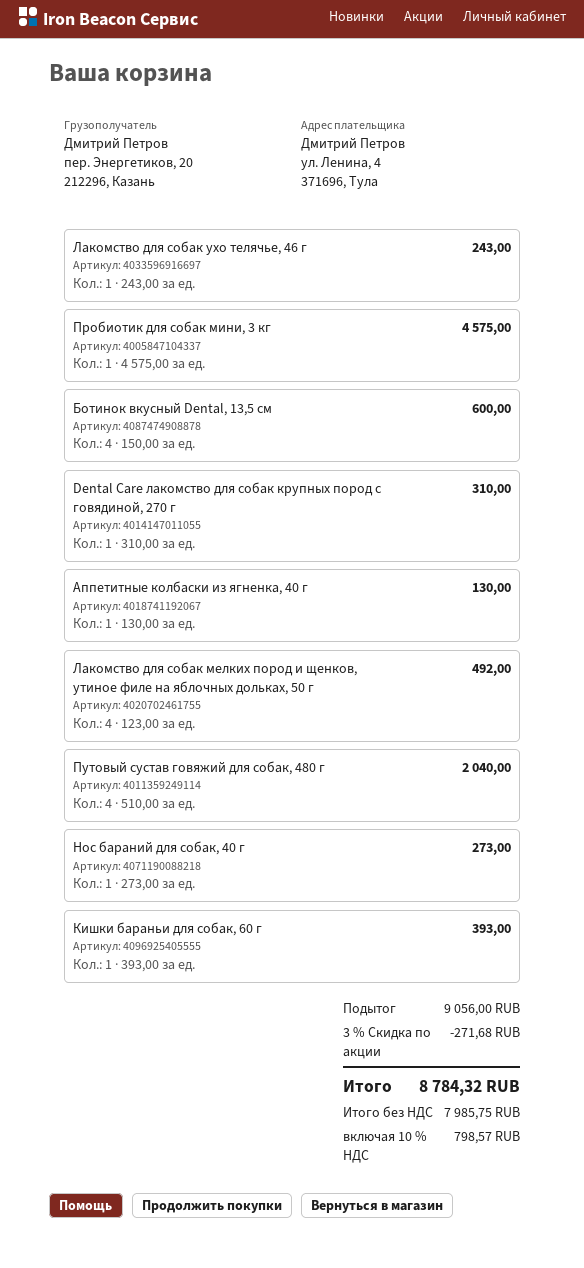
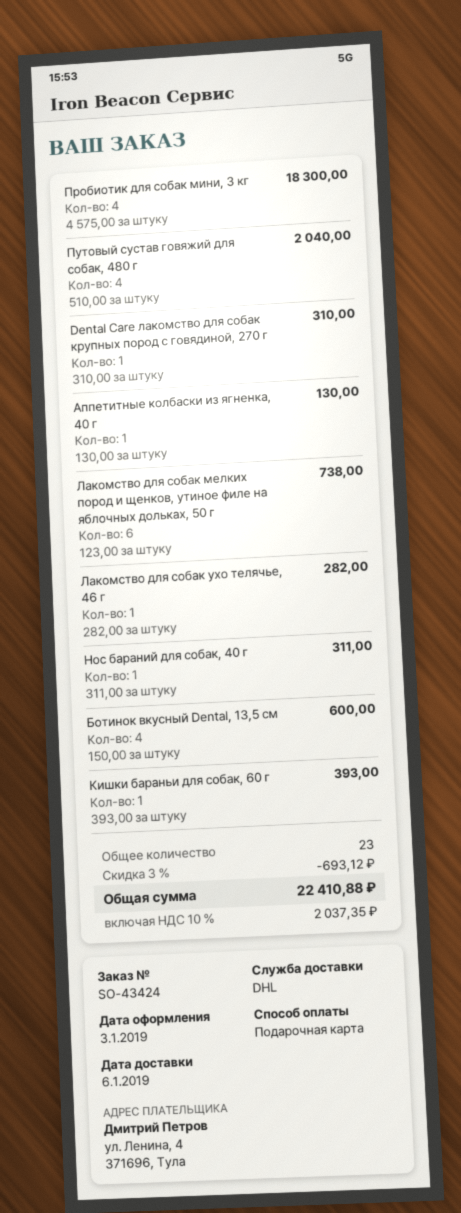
Лакомство для собак ухо телячье, 46 г: 1 x 243.00 = 243.00 -> 1 x 282.00 = 282.00
Пробиотик для собак мини, 3 кг: 1 x 4575.00 = 4575.00 -> 4 x 4575.00 = 18300.00
Лакомство для собак мелких пород и щенков, утиное филе на яблочных дольках, 50 г: 4 x 123.00 = 492.00 -> 6 x 123.00 = 738.00
Нос бараний для собак, 40 г: 1 x 273.00 = 273.00 -> 1 x 311.00 = 311.00
discount: 3% = 271.68 -> 3% = 693.12
tax: 10% = 798.57 -> 10% = 2037.35
total: 8784.32 -> 22410.88

